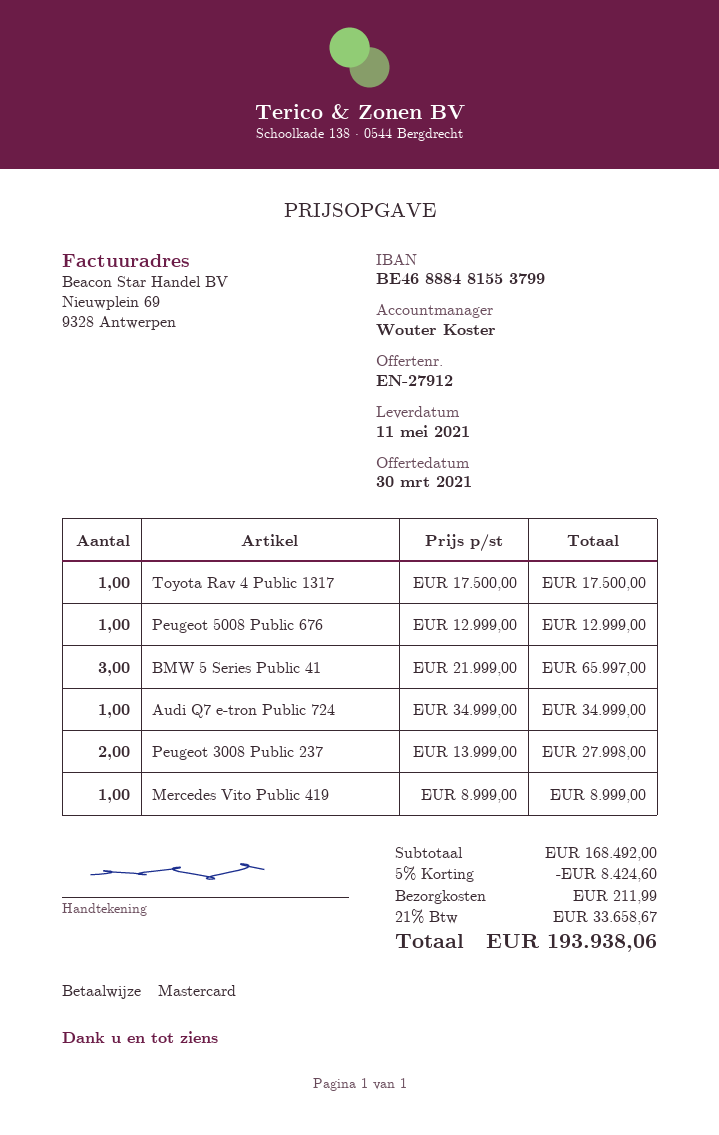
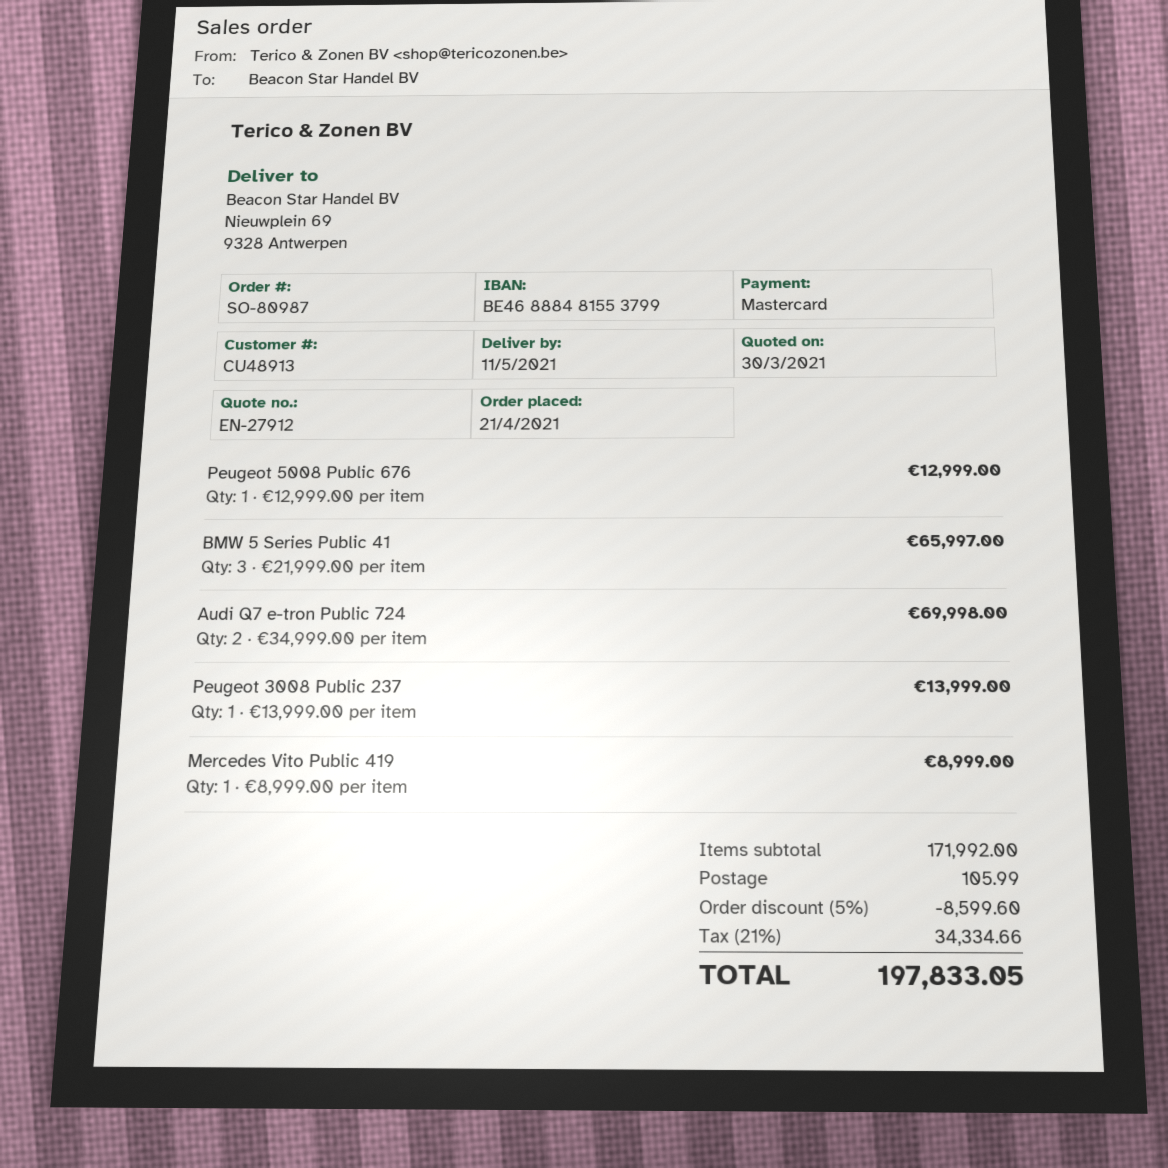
Toyota Rav 4 Public 1317: 1 x 17500.00 = 17500.00 -> none
Audi Q7 e-tron Public 724: 1 x 34999.00 = 34999.00 -> 2 x 34999.00 = 69998.00
Peugeot 3008 Public 237: 2 x 13999.00 = 27998.00 -> 1 x 13999.00 = 13999.00
subtotal: 168492.00 -> 171992.00
discount: 5% = 8424.60 -> 5% = 8599.60
shipping: 211.99 -> 105.99
tax: 21% = 33658.67 -> 21% = 34334.66
total: 193938.06 -> 197833.05

